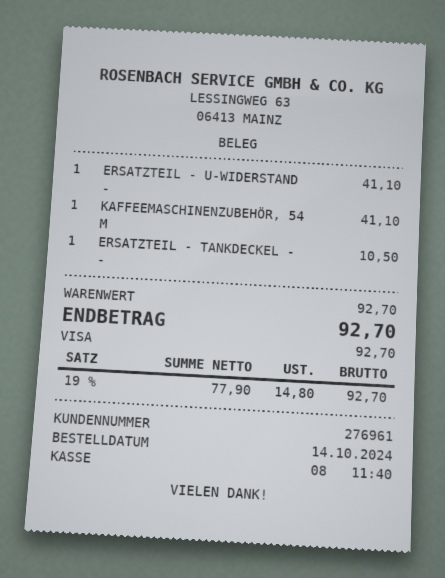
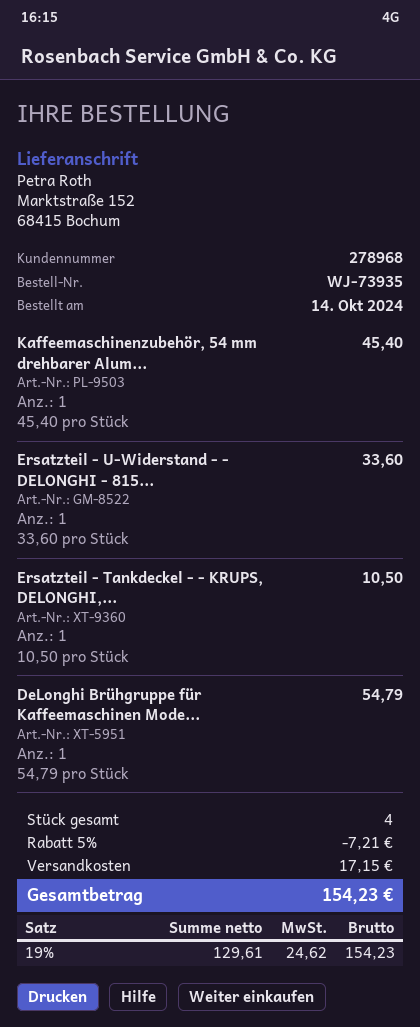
customer number: 276961 -> 278968
ERSATZTEIL - U-WIDERSTAND -: 1 x 41.10 = 41.10 -> 1 x 33.60 = 33.60
KAFFEEMASCHINENZUBEHÖR, 54 M: 1 x 41.10 = 41.10 -> 1 x 45.40 = 45.40
DeLonghi Brühgruppe für Kaffeemaschinen Mode...: none -> 1 x 54.79 = 54.79
discount: none -> 5% = 7.21
shipping: none -> 17.15
net: 77.90 -> 129.61
tax: 19% = 14.80 -> 19% = 24.62
total: 92.70 -> 154.23

